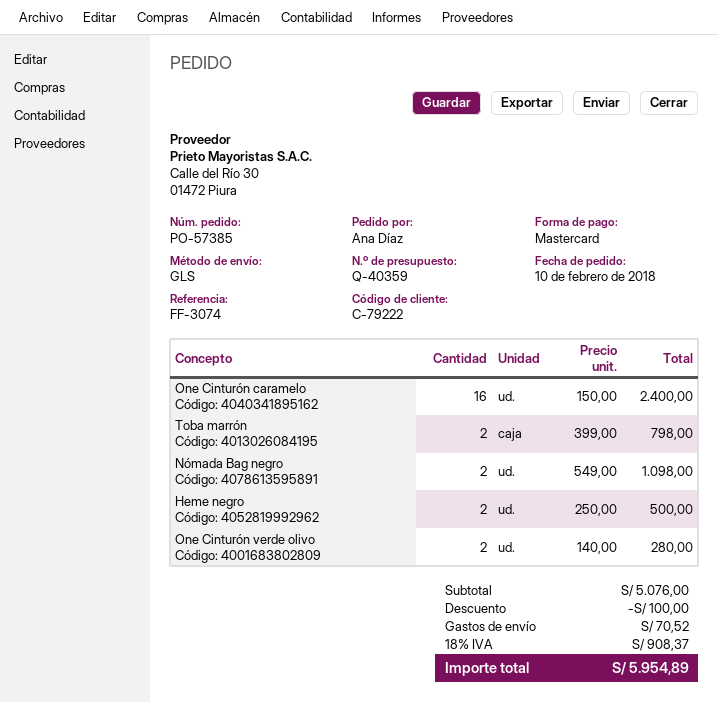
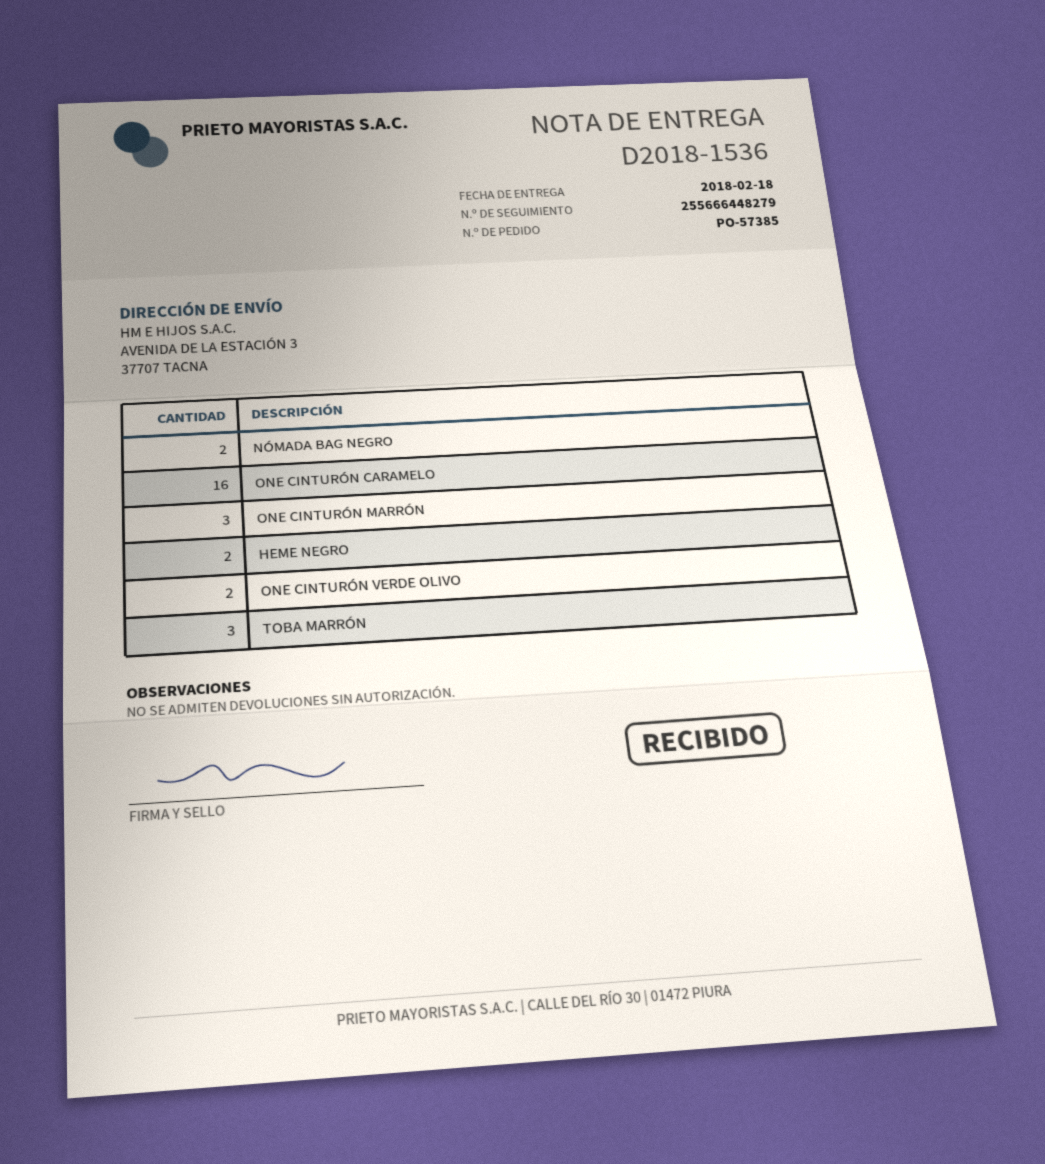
Toba marrón: 2 -> 3
ONE CINTURÓN MARRÓN: none -> 3

